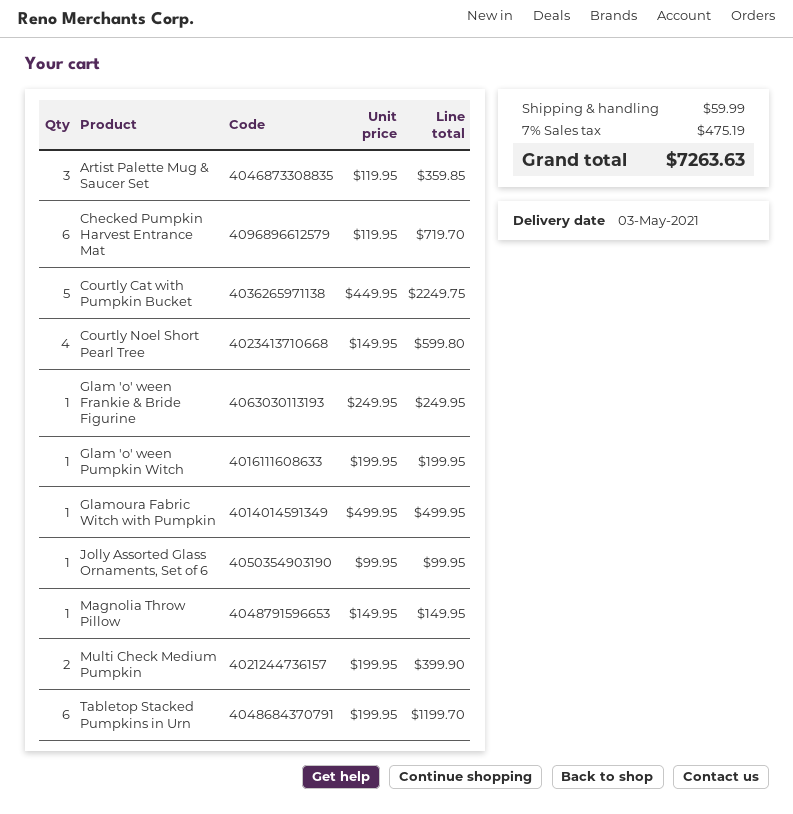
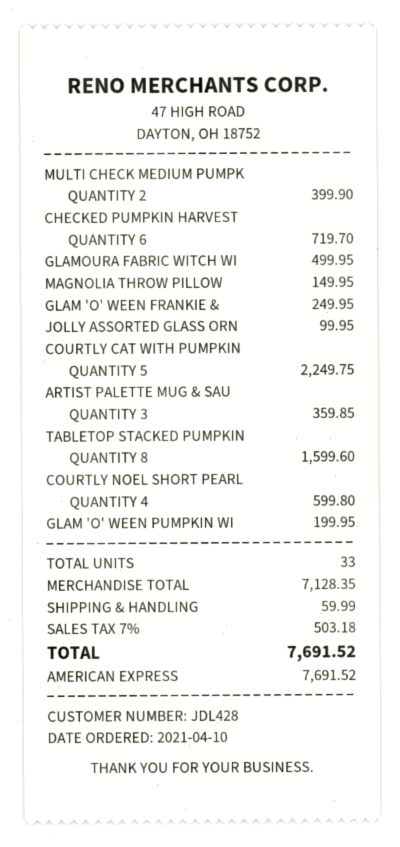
Tabletop Stacked Pumpkins in Urn: 6 for 1199.70 -> 8 for 1599.60
tax: 7% = 475.19 -> 7% = 503.18
total: 7263.63 -> 7691.52

